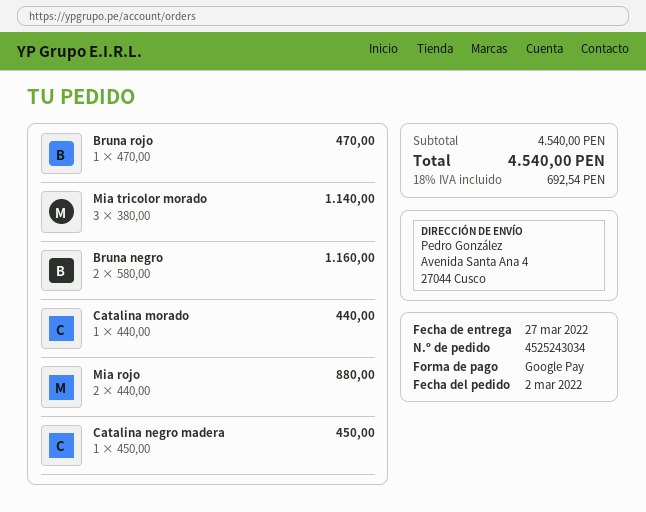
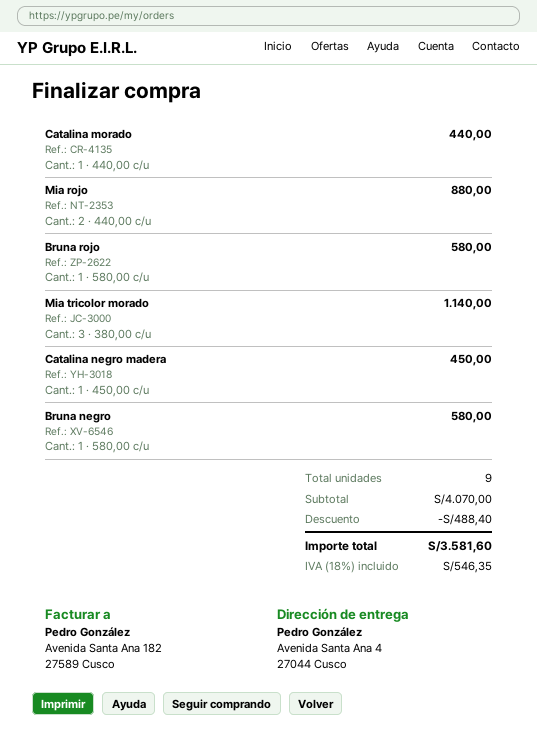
Bruna rojo: 1 x 470.00 = 470.00 -> 1 x 580.00 = 580.00
Bruna negro: 2 x 580.00 = 1160.00 -> 1 x 580.00 = 580.00
subtotal: 4540.00 -> 4070.00
discount: none -> 488.40
tax: 18% = 692.54 -> 18% = 546.35
total: 4540.00 -> 3581.60

